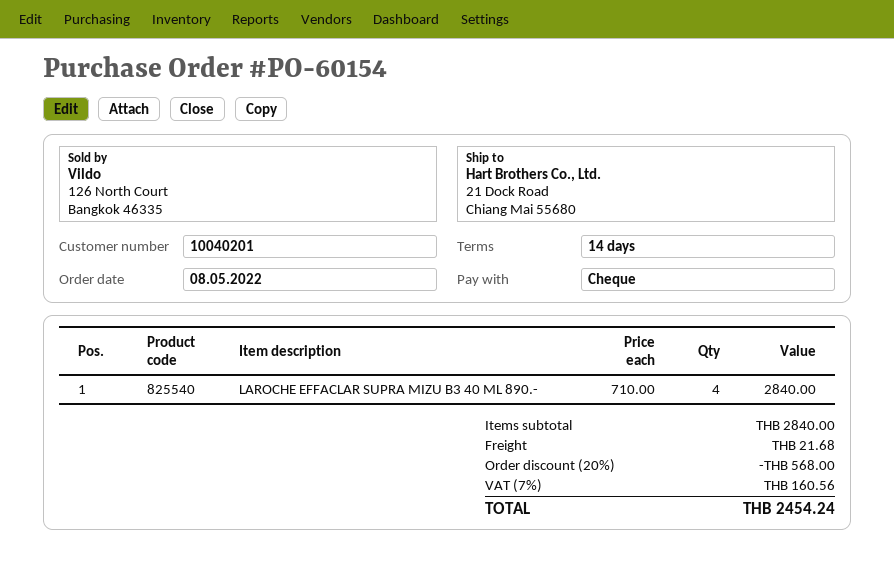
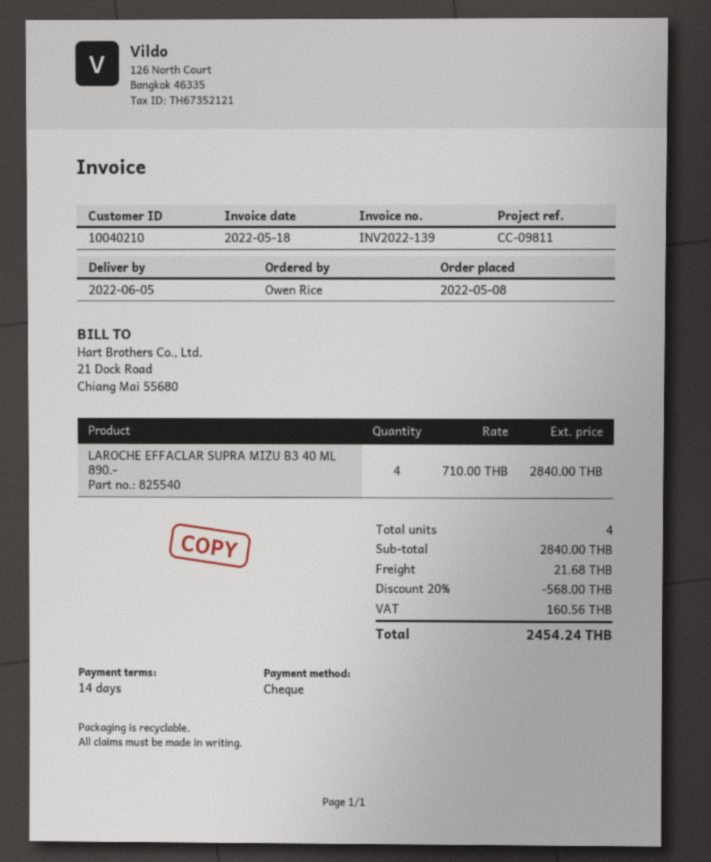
customer number: 10040201 -> 10040210

